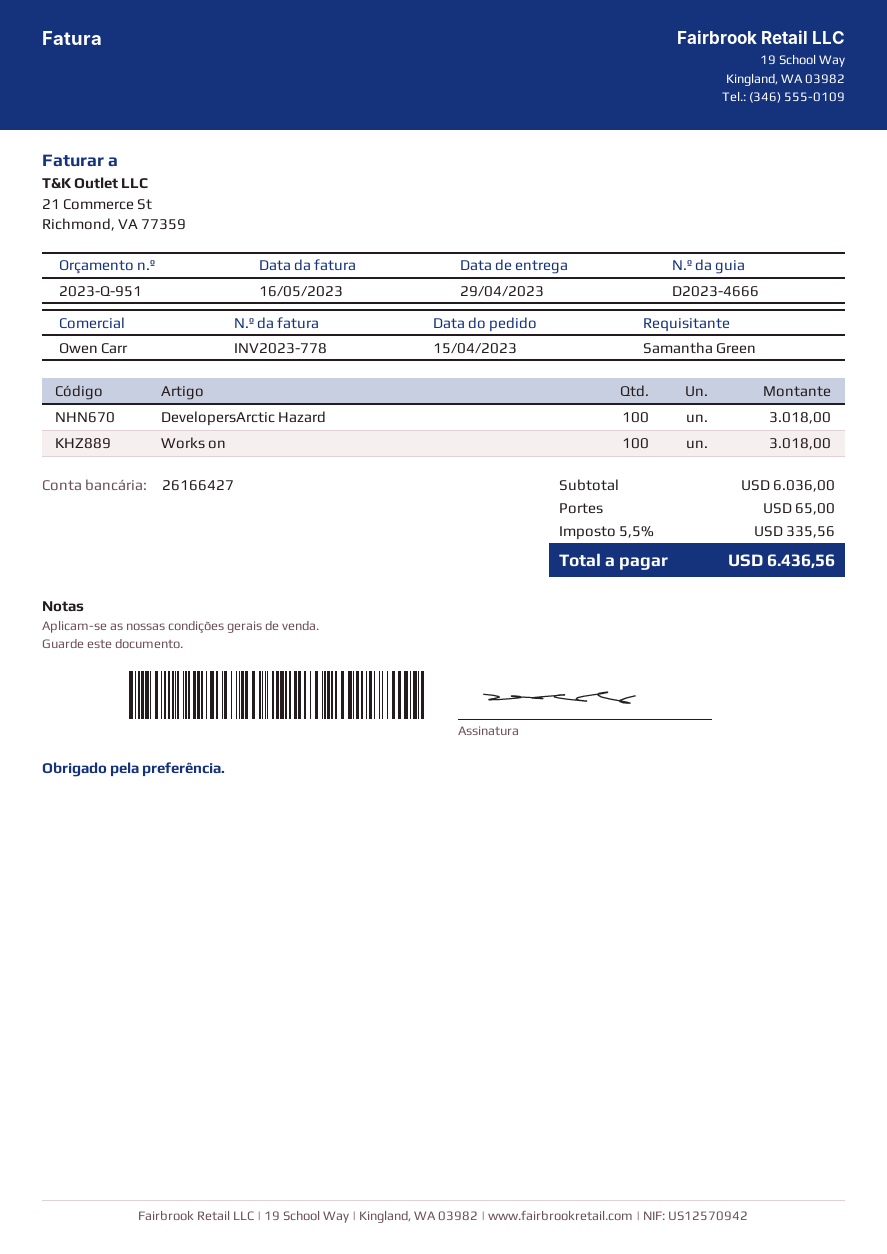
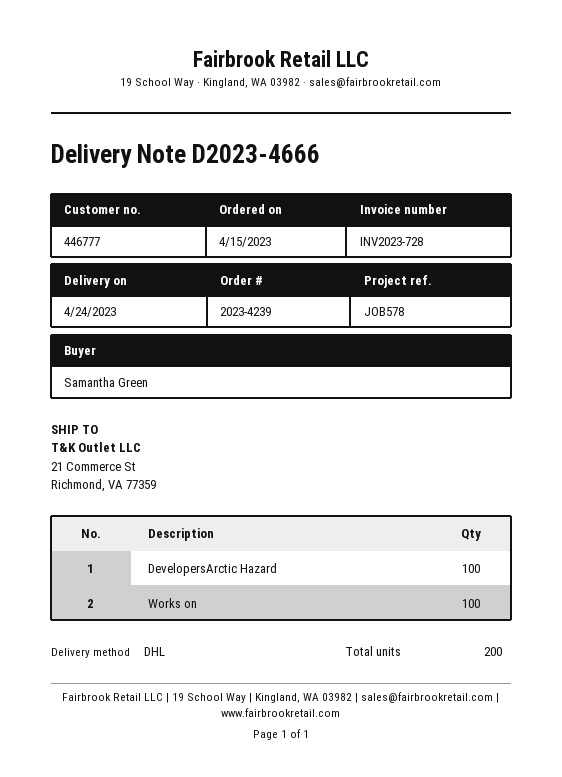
delivery date: 2023-04-29 -> 2023-04-24
invoice number: INV2023-778 -> INV2023-728

